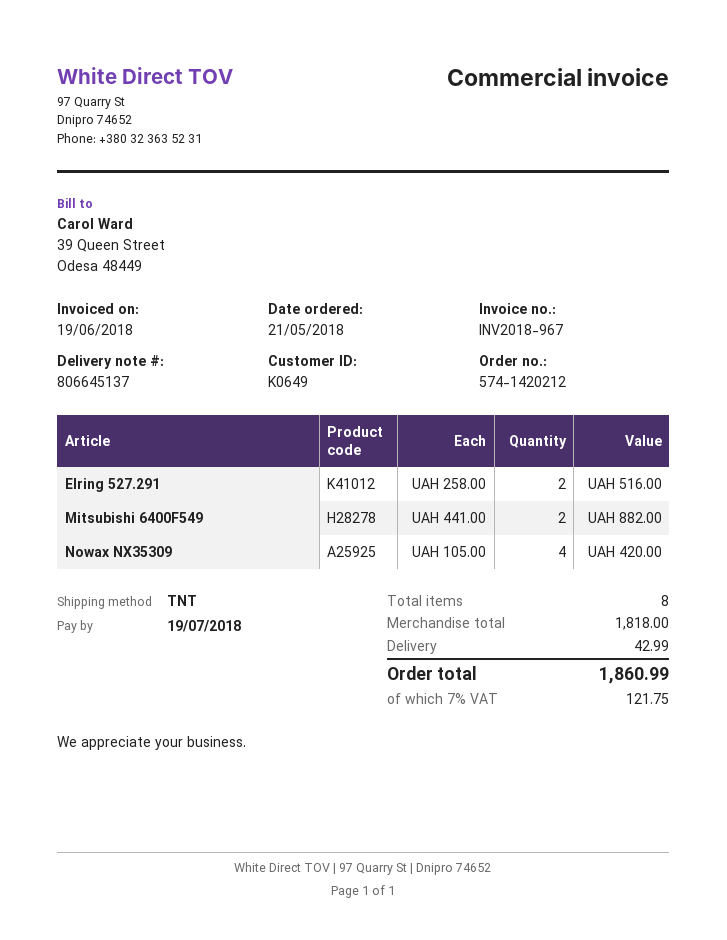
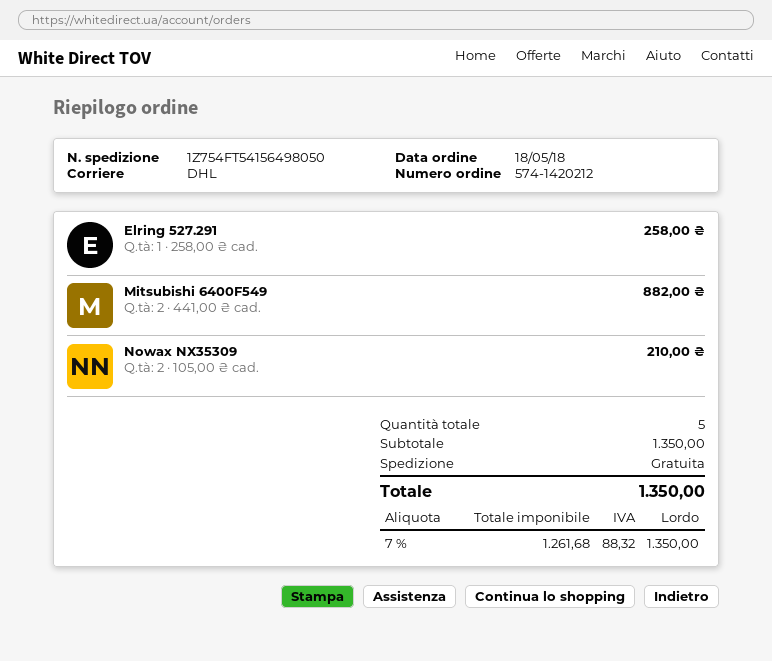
order date: 2018-05-21 -> 2018-05-18
shipping method: TNT -> DHL
Elring 527.291: 2 x 258.00 = 516.00 -> 1 x 258.00 = 258.00
Nowax NX35309: 4 x 105.00 = 420.00 -> 2 x 105.00 = 210.00
total quantity: 8 -> 5
subtotal: 1818.00 -> 1350.00
shipping: 42.99 -> 0.00
tax: 7% = 121.75 -> 7% = 88.32
total: 1860.99 -> 1350.00

